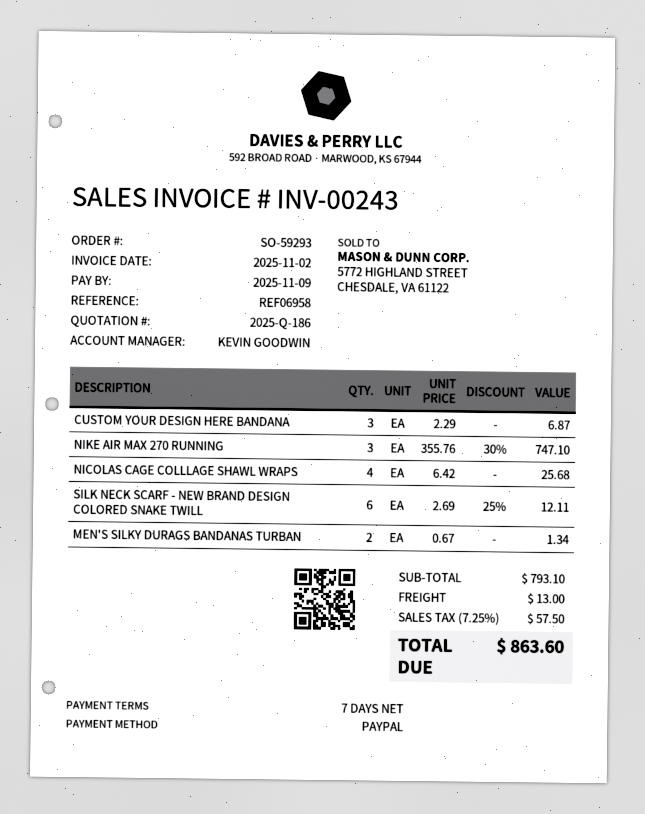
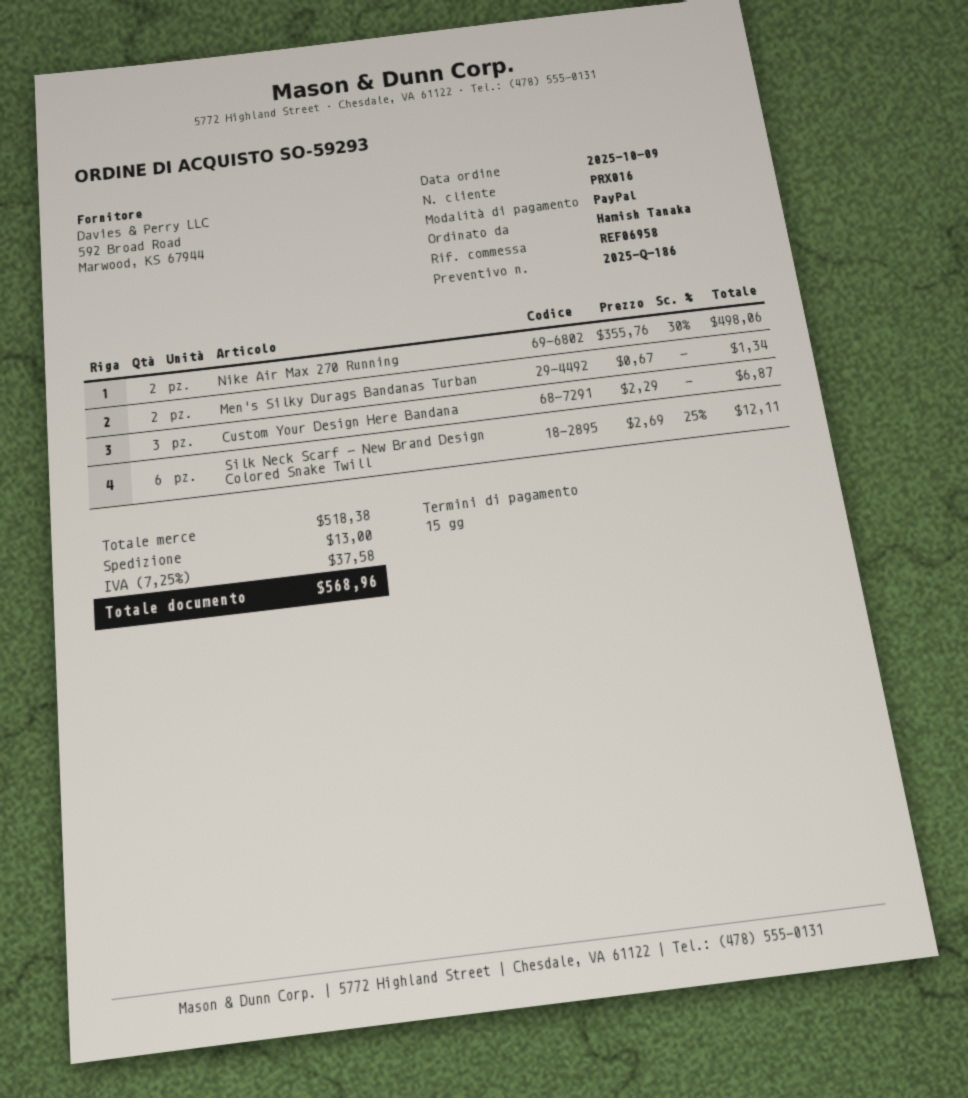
payment terms: 7 days -> 15 days
NIKE AIR MAX 270 RUNNING: 3 x 355.76 - 30% = 747.10 -> 2 x 355.76 - 30% = 498.06
NICOLAS CAGE COLLLAGE SHAWL WRAPS: 4 x 6.42 = 25.68 -> none
subtotal: 793.10 -> 518.38
tax: 7.25% = 57.50 -> 7.25% = 37.58
total: 863.60 -> 568.96

